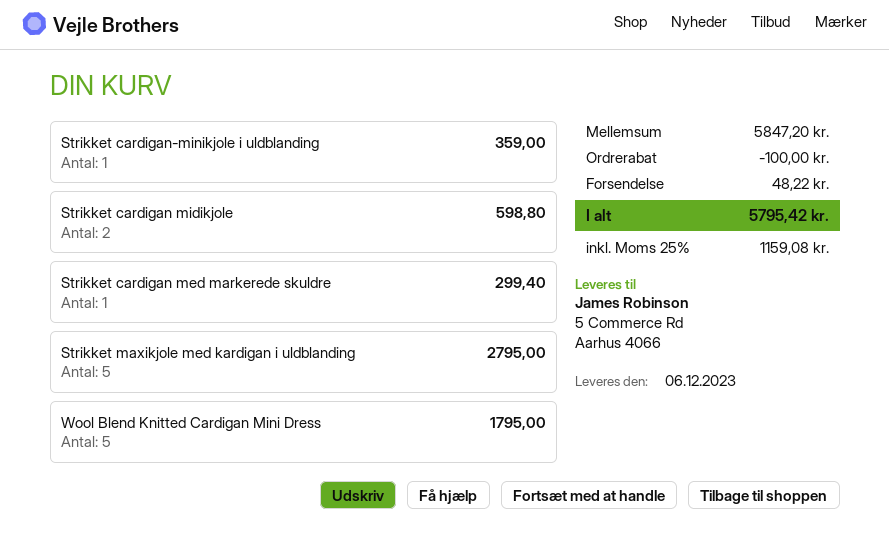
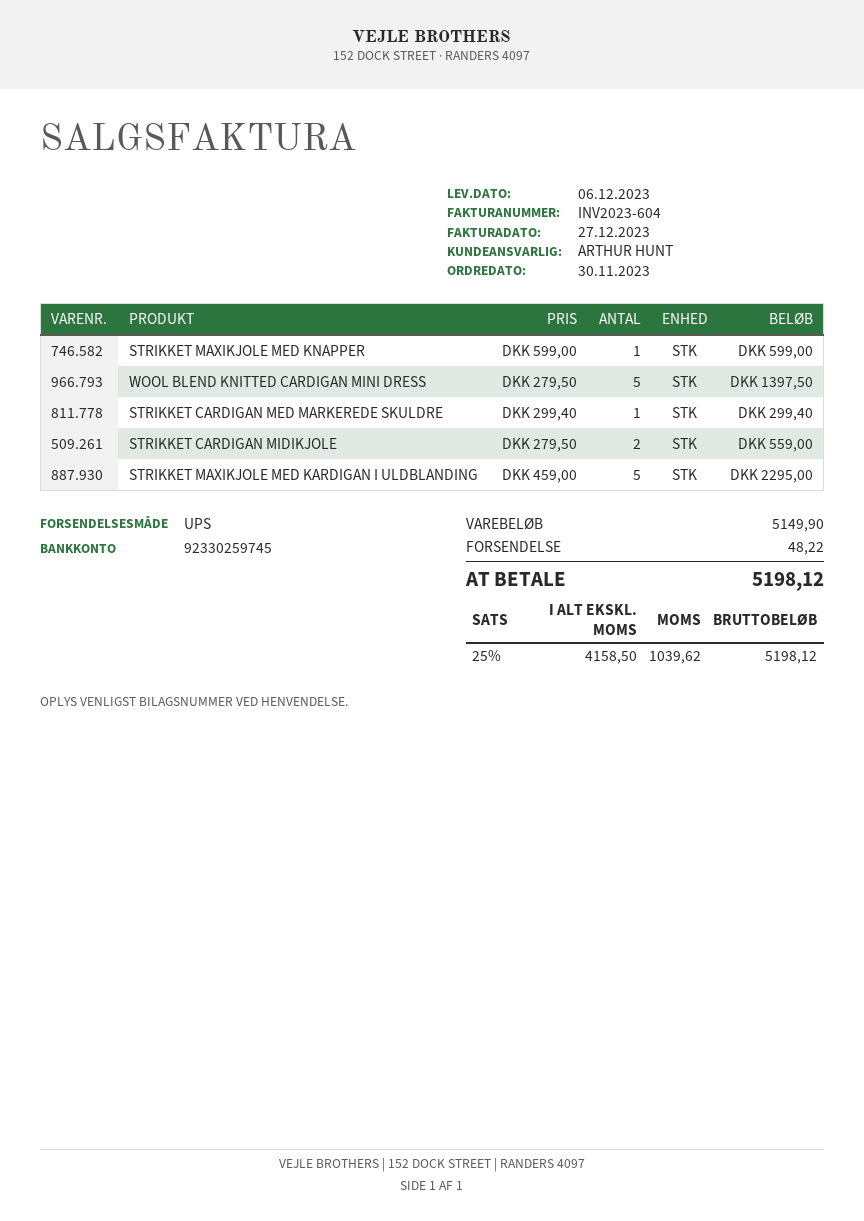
Strikket cardigan-minikjole i uldblanding: 1 for 359.00 -> none
Strikket cardigan midikjole: 2 for 598.80 -> 2 for 559.00
Strikket maxikjole med kardigan i uldblanding: 5 for 2795.00 -> 5 for 2295.00
Wool Blend Knitted Cardigan Mini Dress: 5 for 1795.00 -> 5 for 1397.50
STRIKKET MAXIKJOLE MED KNAPPER: none -> 1 for 599.00
subtotal: 5847.20 -> 5149.90
discount: 100.00 -> none
tax: 25% = 1159.08 -> 25% = 1039.62
total: 5795.42 -> 5198.12

